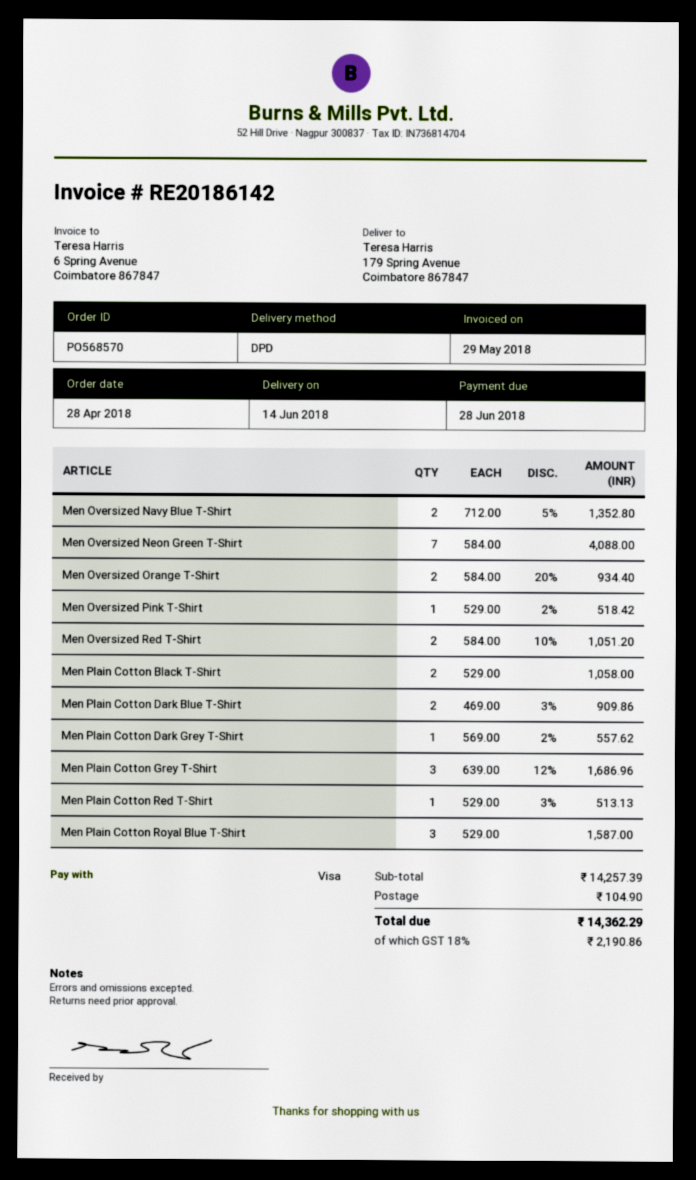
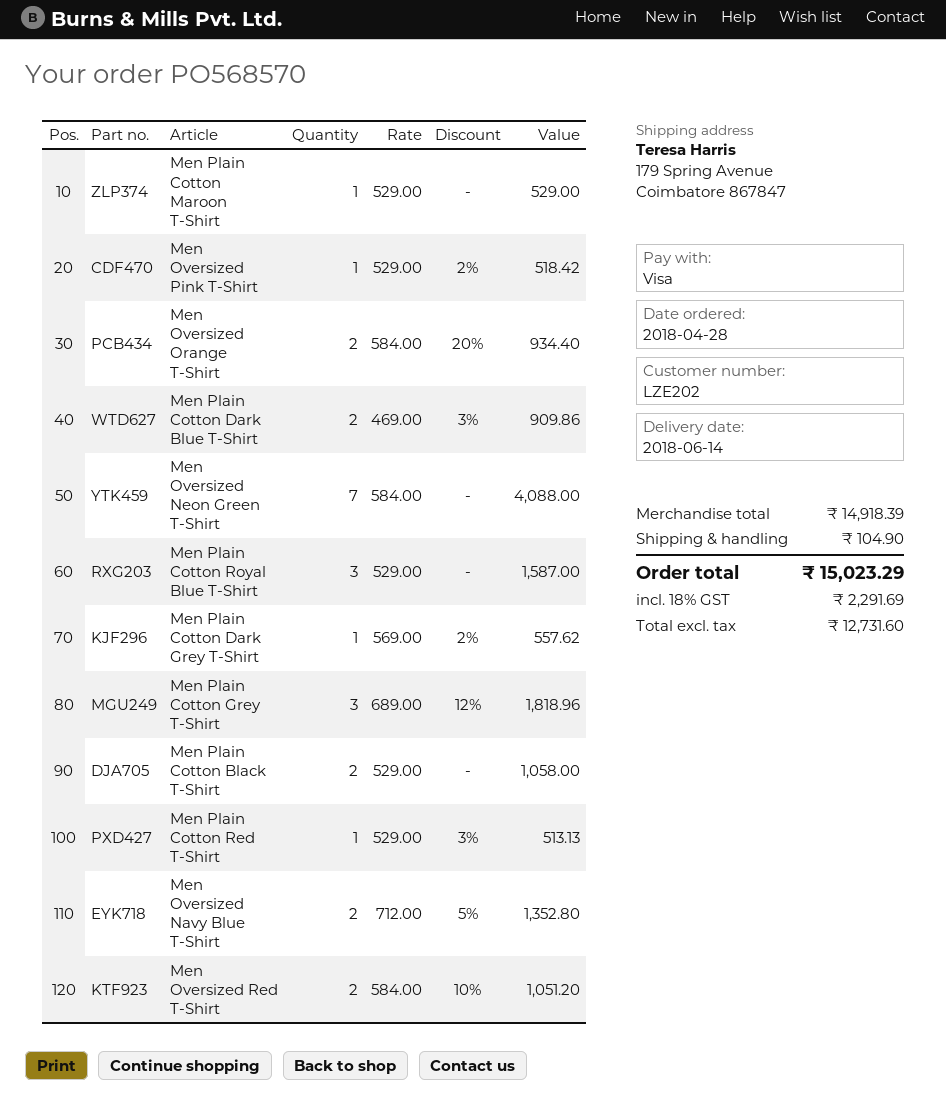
Men Plain Cotton Grey T-Shirt: 3 x 639.00 - 12% = 1686.96 -> 3 x 689.00 - 12% = 1818.96
Men Plain Cotton Maroon T-Shirt: none -> 1 x 529.00 = 529.00
subtotal: 14257.39 -> 14918.39
tax: 18% = 2190.86 -> 18% = 2291.69
total: 14362.29 -> 15023.29

